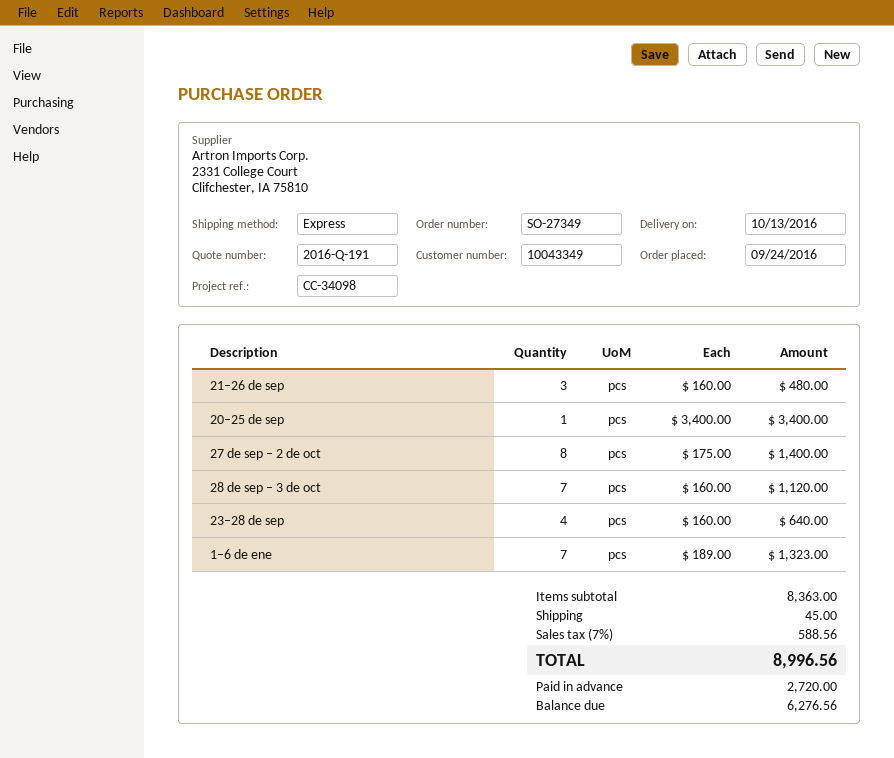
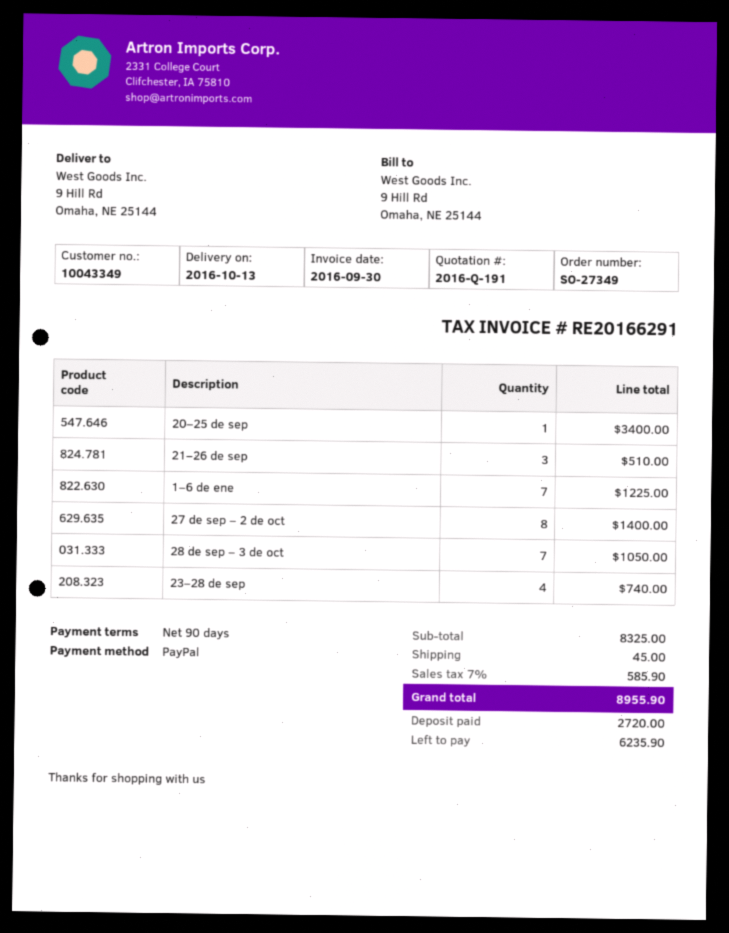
21–26 de sep: 3 for 480.00 -> 3 for 510.00
28 de sep – 3 de oct: 7 for 1120.00 -> 7 for 1050.00
23–28 de sep: 4 for 640.00 -> 4 for 740.00
1–6 de ene: 7 for 1323.00 -> 7 for 1225.00
subtotal: 8363.00 -> 8325.00
tax: 7% = 588.56 -> 7% = 585.90
total: 8996.56 -> 8955.90
balance: 6276.56 -> 6235.90

